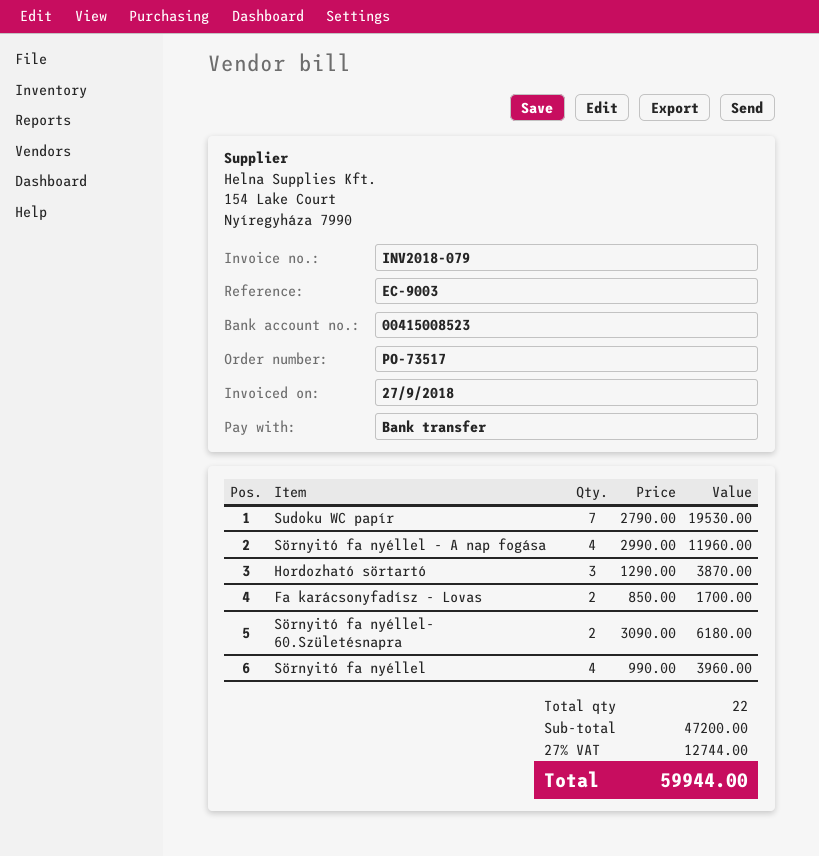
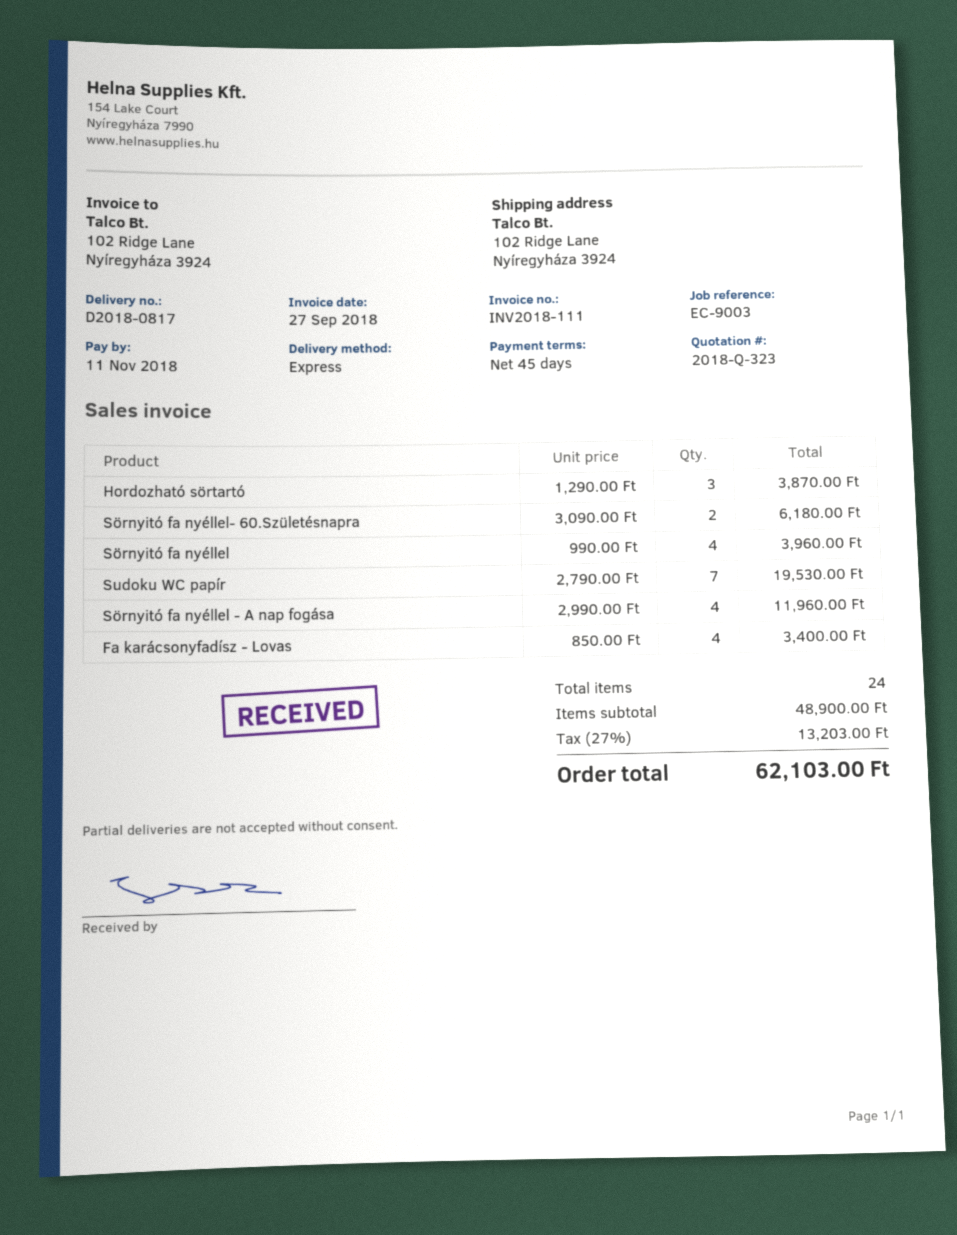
invoice number: INV2018-079 -> INV2018-111
Fa karácsonyfadísz - Lovas: 2 x 850.00 = 1700.00 -> 4 x 850.00 = 3400.00
total quantity: 22 -> 24
subtotal: 47200.00 -> 48900.00
tax: 27% = 12744.00 -> 27% = 13203.00
total: 59944.00 -> 62103.00

